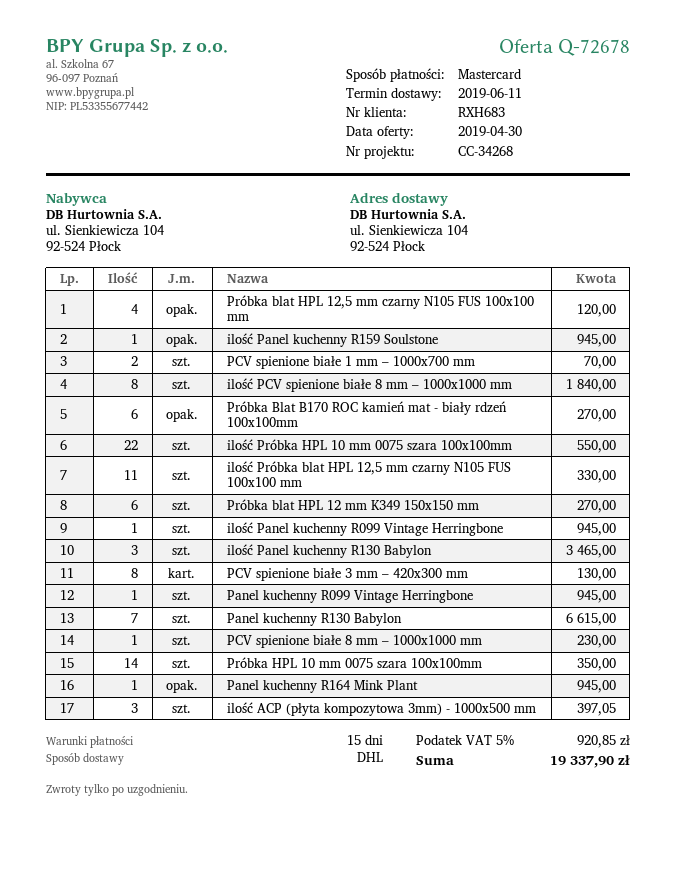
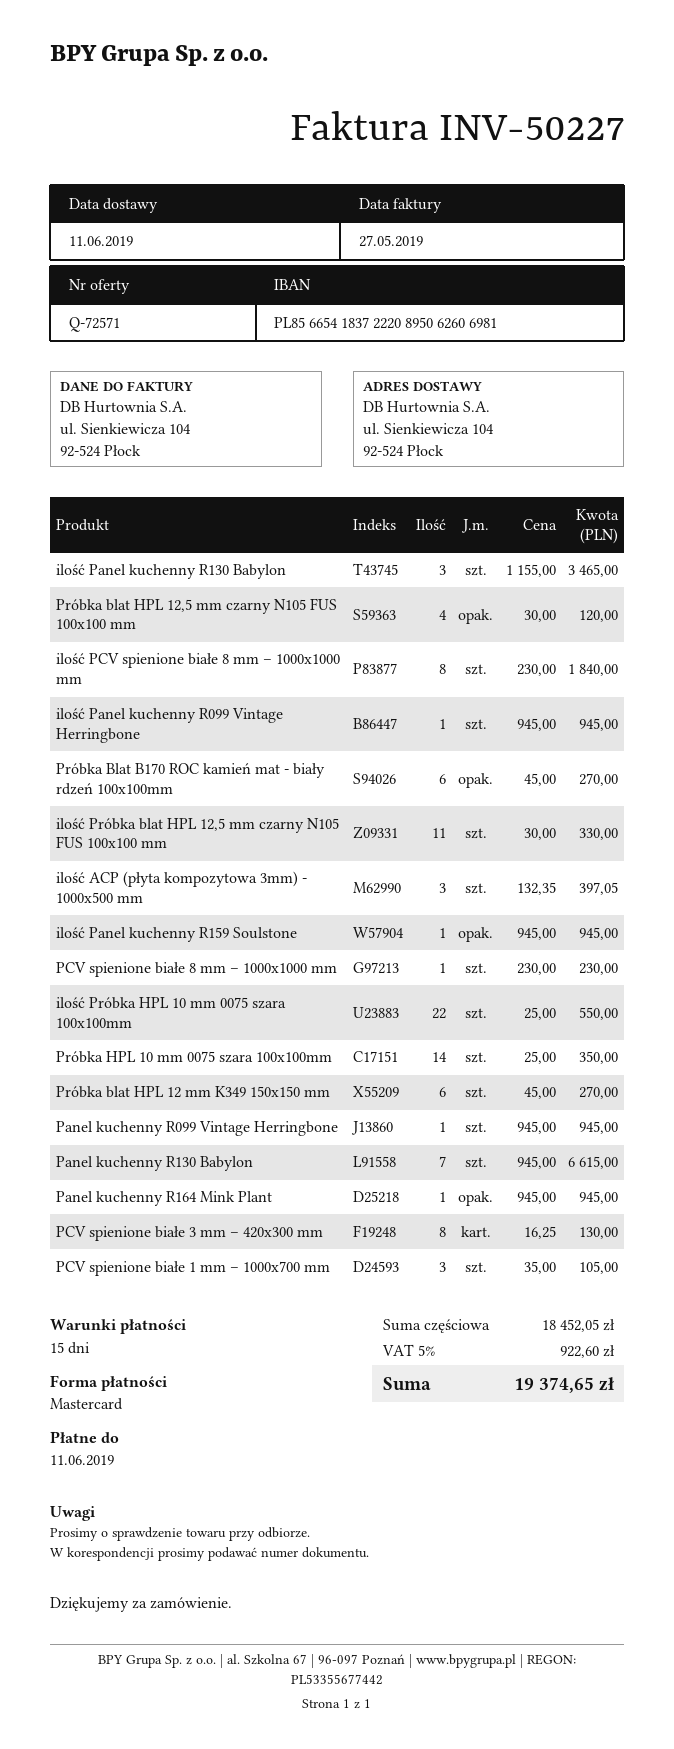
quote number: Q-72678 -> Q-72571
PCV spienione białe 1 mm – 1000x700 mm: 2 for 70.00 -> 3 for 105.00
tax: 5% = 920.85 -> 5% = 922.60
total: 19337.90 -> 19374.65

